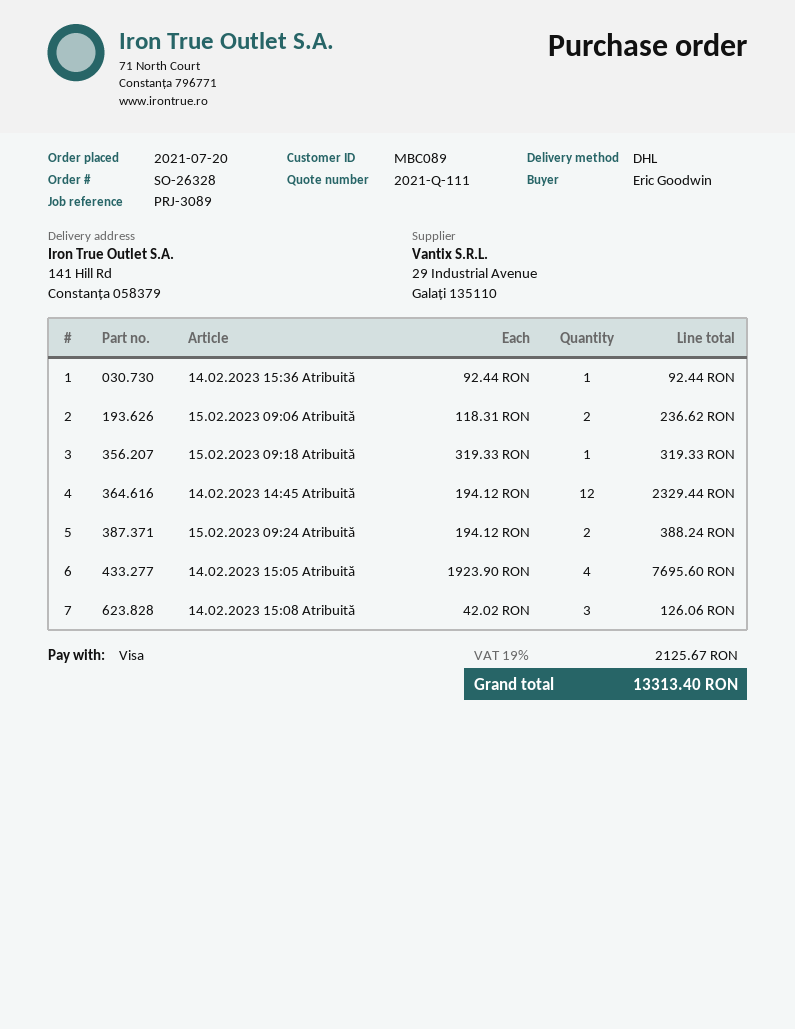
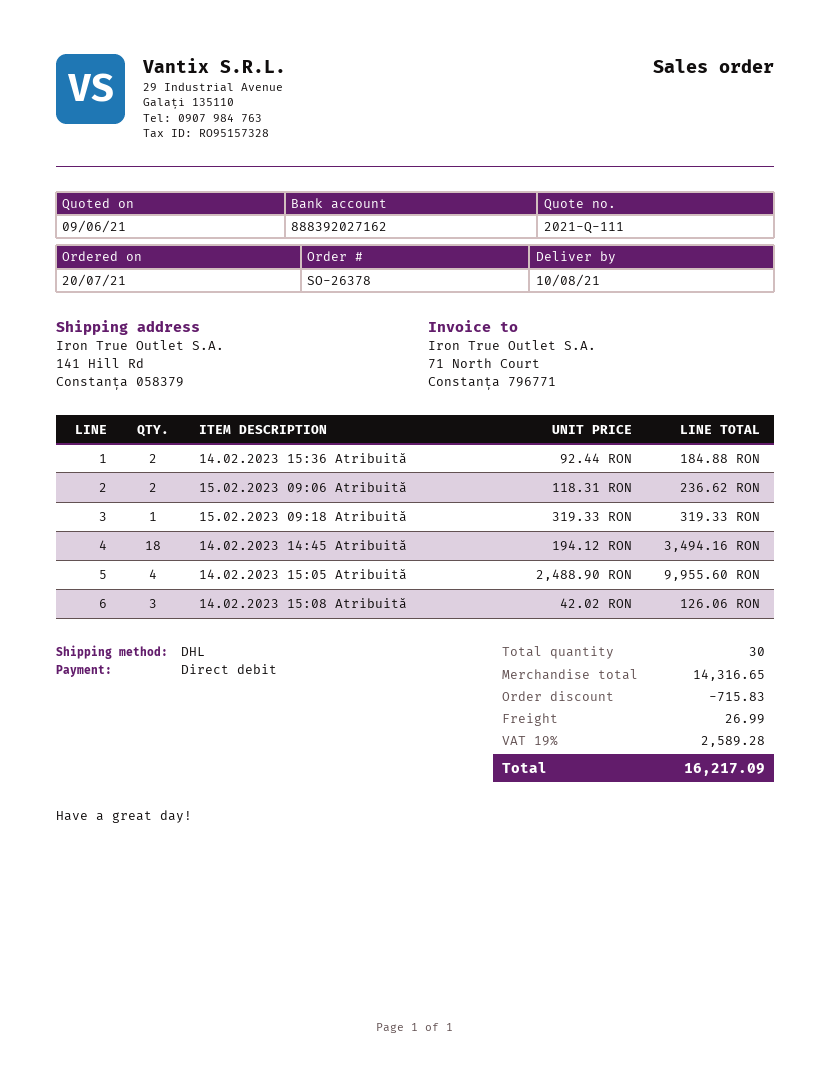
order number: SO-26328 -> SO-26378
payment method: Visa -> direct debit
14.02.2023 15:36 Atribuită: 1 x 92.44 = 92.44 -> 2 x 92.44 = 184.88
14.02.2023 14:45 Atribuită: 12 x 194.12 = 2329.44 -> 18 x 194.12 = 3494.16
15.02.2023 09:24 Atribuită: 2 x 194.12 = 388.24 -> none
14.02.2023 15:05 Atribuită: 4 x 1923.90 = 7695.60 -> 4 x 2488.90 = 9955.60
discount: none -> 715.83
shipping: none -> 26.99
tax: 19% = 2125.67 -> 19% = 2589.28
total: 13313.40 -> 16217.09

